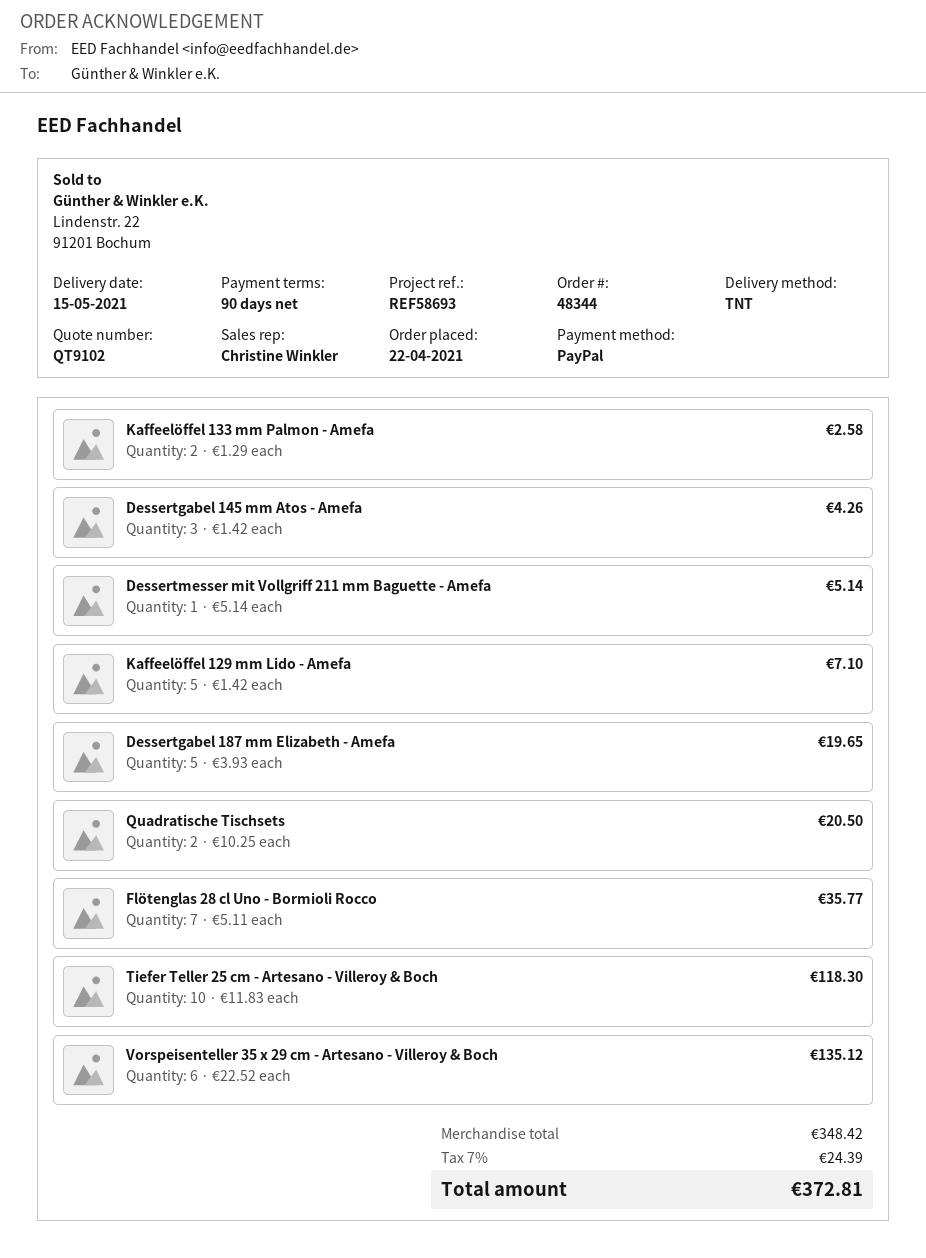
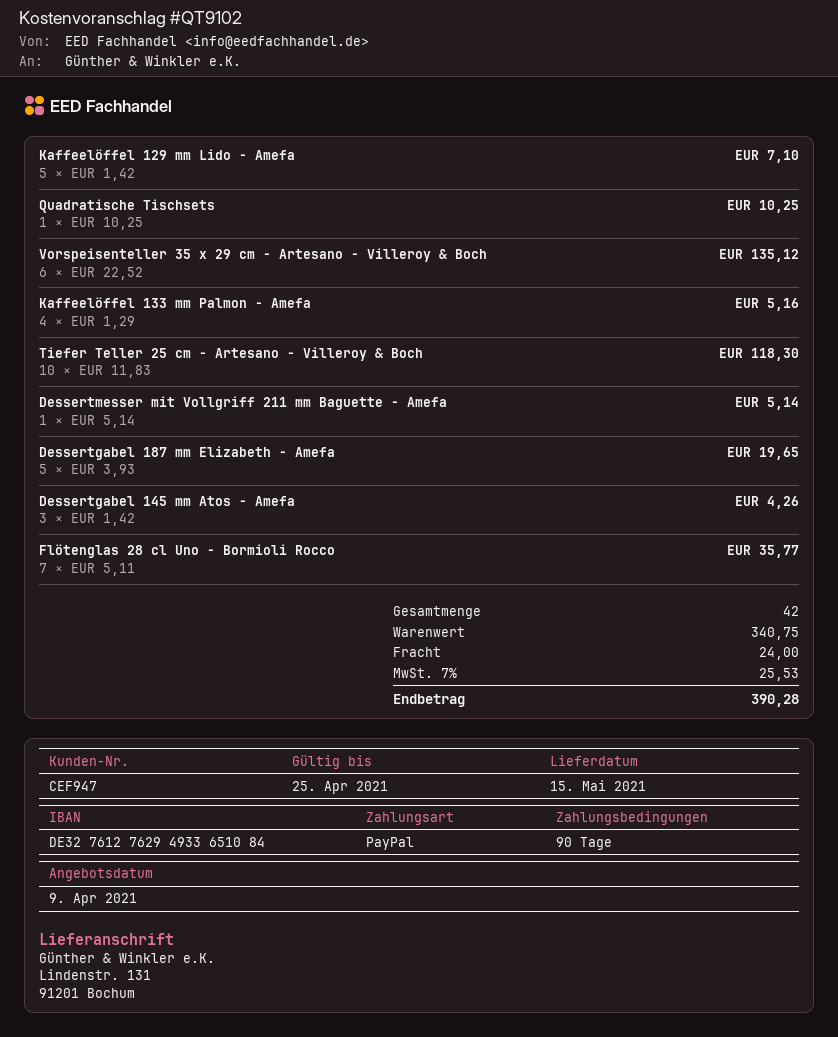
Kaffeelöffel 133 mm Palmon - Amefa: 2 x 1.29 = 2.58 -> 4 x 1.29 = 5.16
Quadratische Tischsets: 2 x 10.25 = 20.50 -> 1 x 10.25 = 10.25
subtotal: 348.42 -> 340.75
shipping: none -> 24.00
tax: 7% = 24.39 -> 7% = 25.53
total: 372.81 -> 390.28

